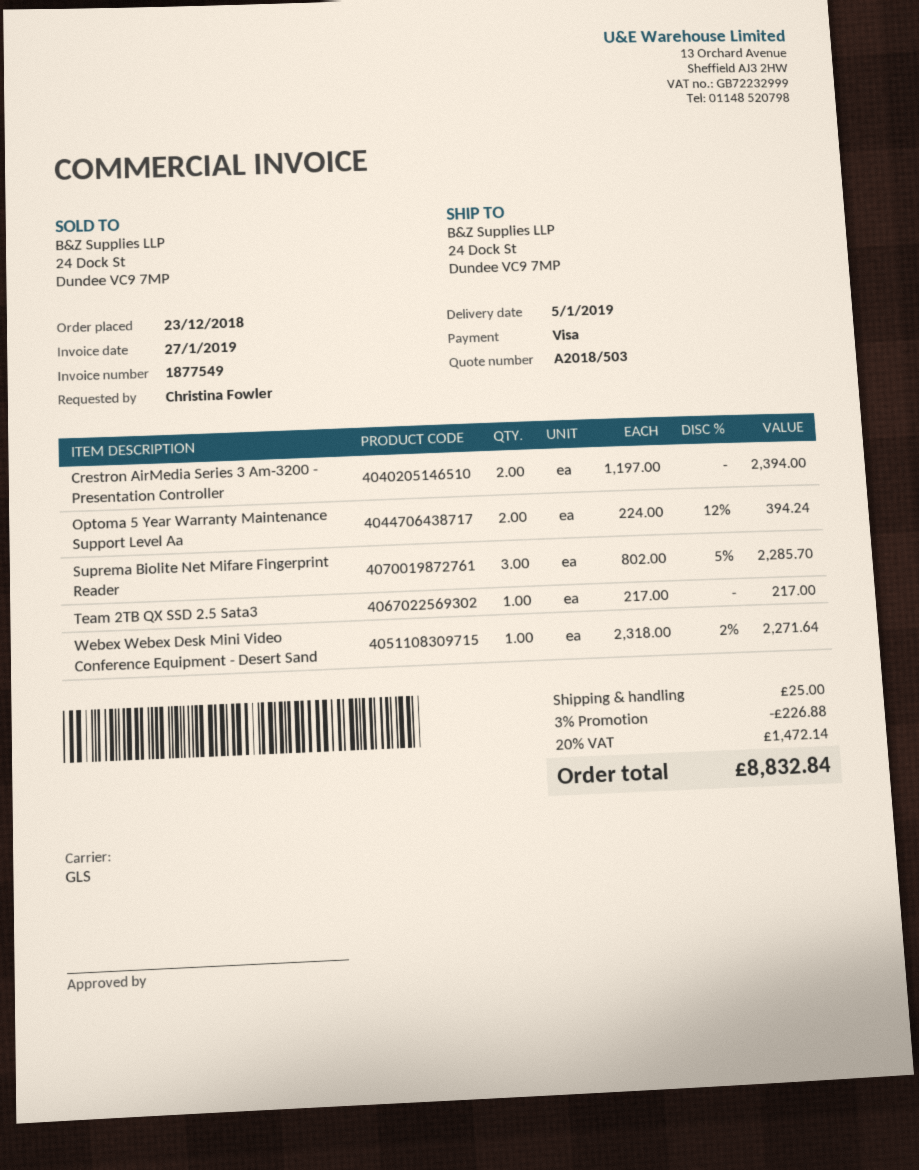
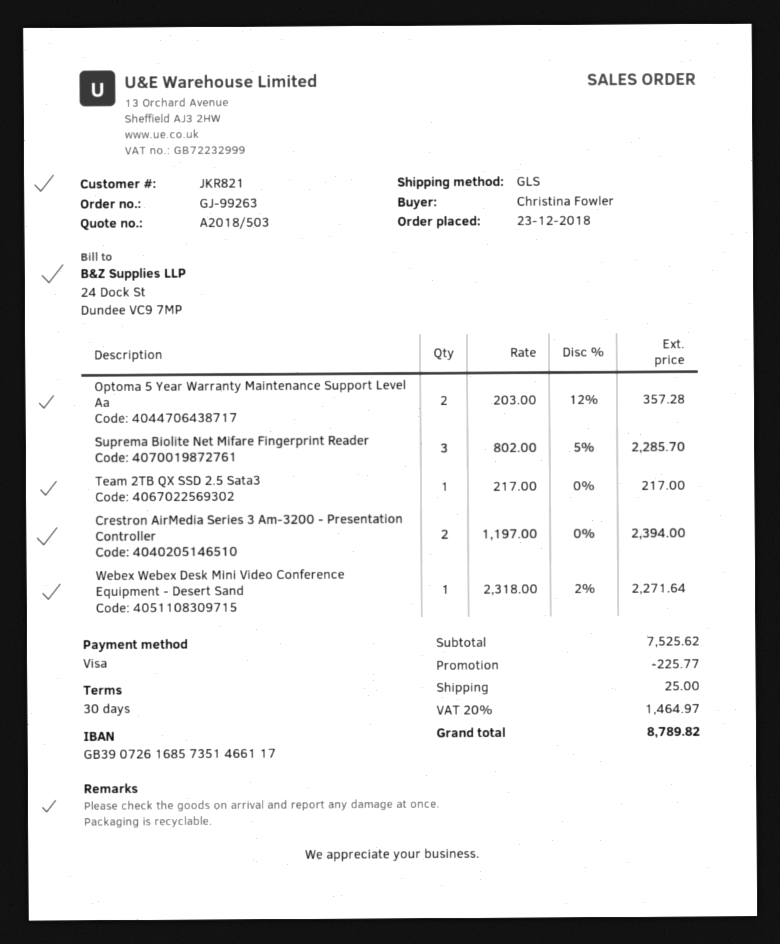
Optoma 5 Year Warranty Maintenance Support Level Aa: 2 x 224.00 - 12% = 394.24 -> 2 x 203.00 - 12% = 357.28
discount: 226.88 -> 225.77
tax: 20% = 1472.14 -> 20% = 1464.97
total: 8832.84 -> 8789.82

